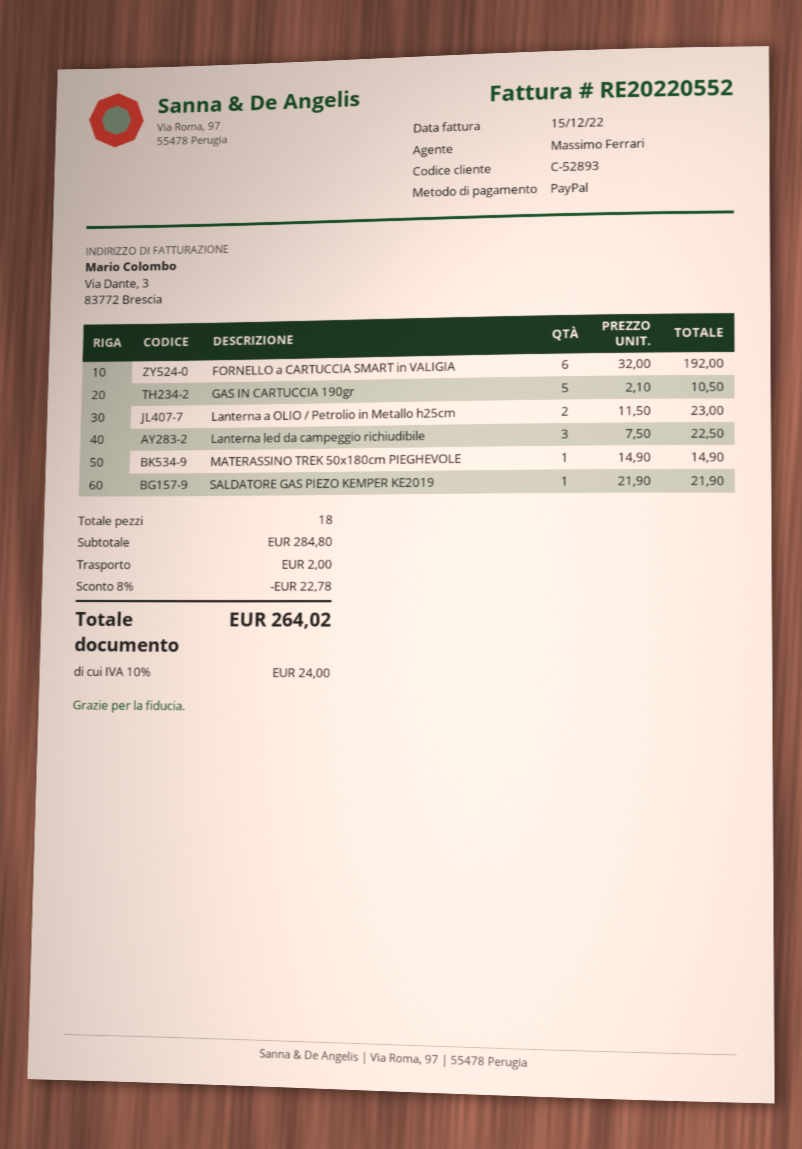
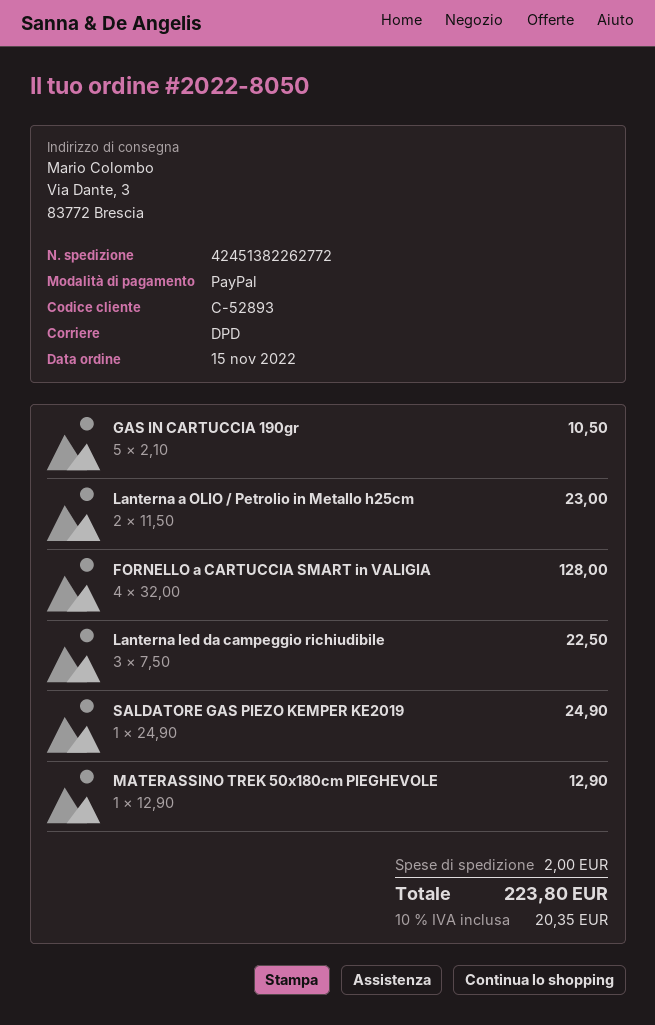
FORNELLO a CARTUCCIA SMART in VALIGIA: 6 x 32.00 = 192.00 -> 4 x 32.00 = 128.00
MATERASSINO TREK 50x180cm PIEGHEVOLE: 1 x 14.90 = 14.90 -> 1 x 12.90 = 12.90
SALDATORE GAS PIEZO KEMPER KE2019: 1 x 21.90 = 21.90 -> 1 x 24.90 = 24.90
discount: 8% = 22.78 -> none
tax: 10% = 24.00 -> 10% = 20.35
total: 264.02 -> 223.80

